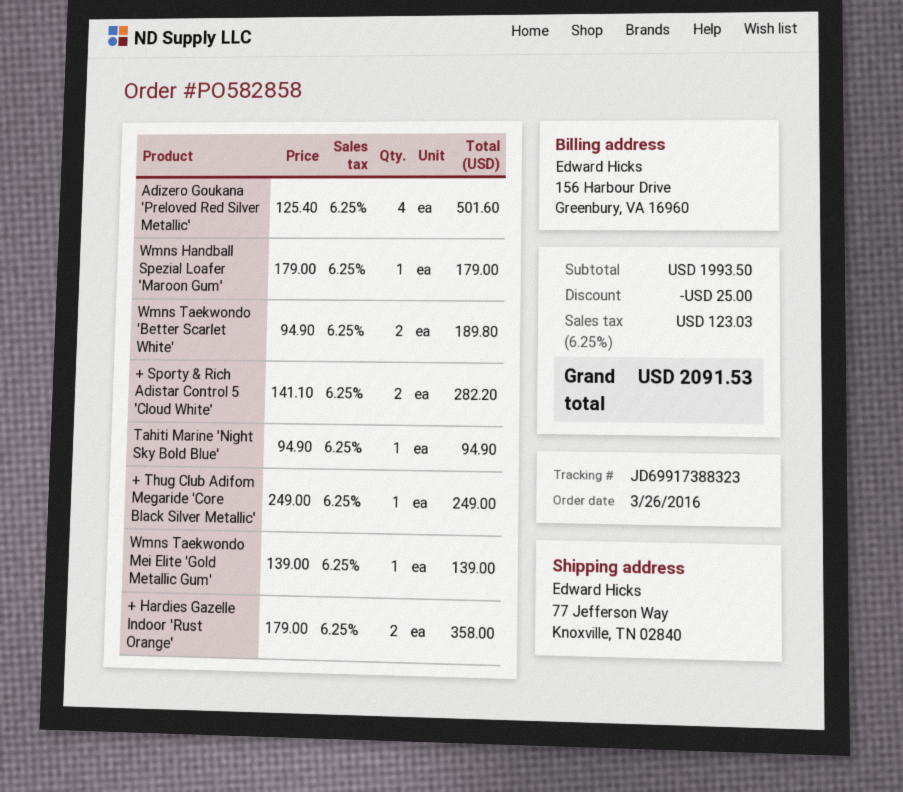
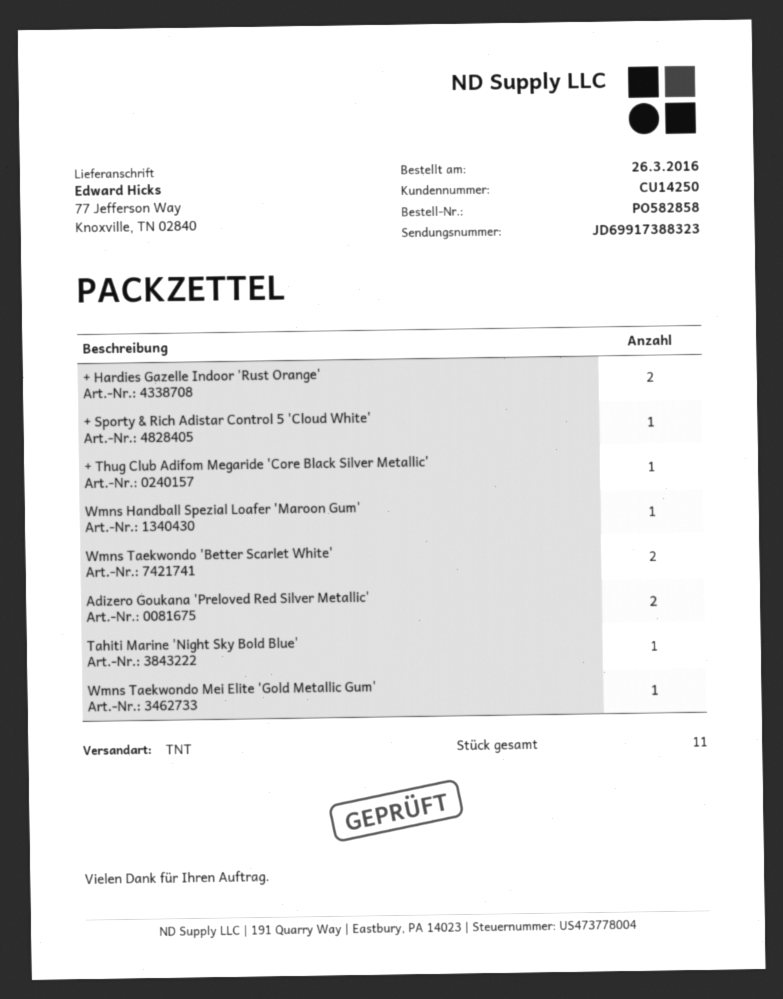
Adizero Goukana 'Preloved Red Silver Metallic': 4 -> 2
+ Sporty & Rich Adistar Control 5 'Cloud White': 2 -> 1

